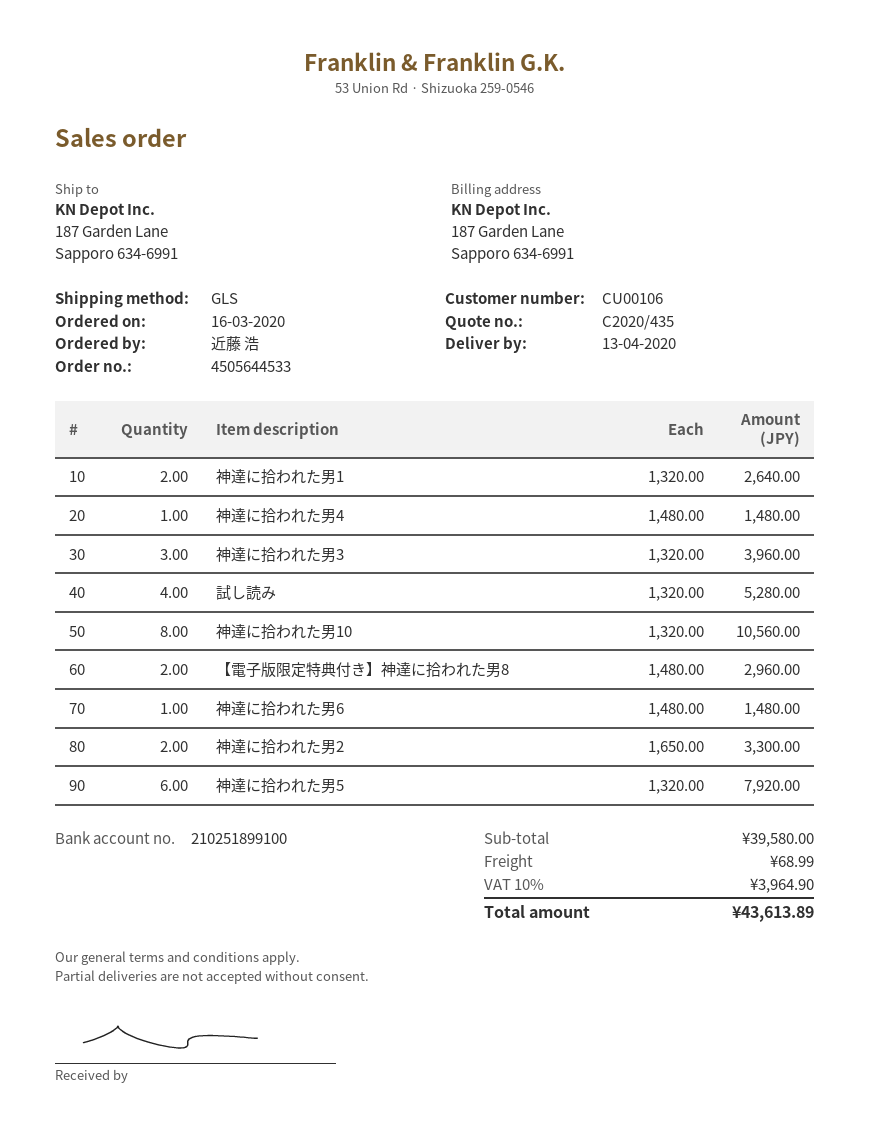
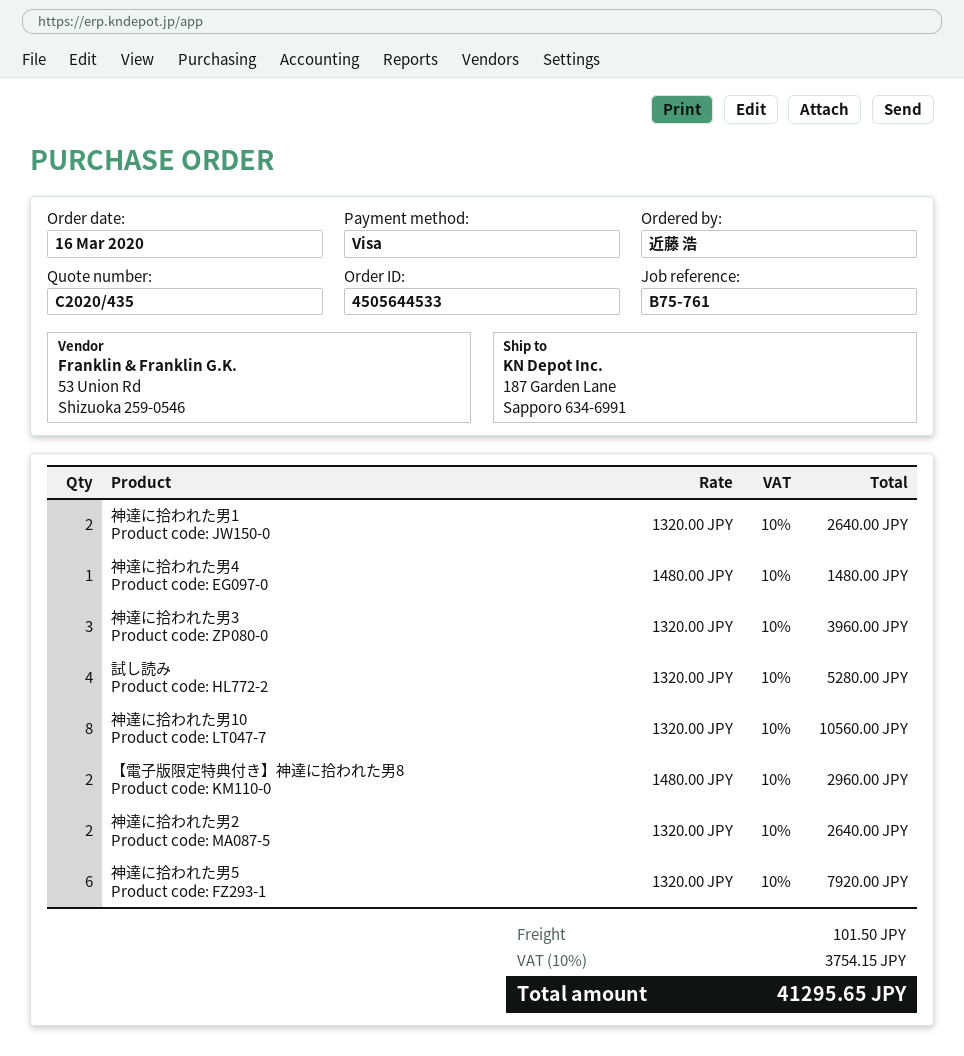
神達に拾われた男6: 1 x 1480.00 = 1480.00 -> none
神達に拾われた男2: 2 x 1650.00 = 3300.00 -> 2 x 1320.00 = 2640.00
shipping: 68.99 -> 101.50
tax: 10% = 3964.90 -> 10% = 3754.15
total: 43613.89 -> 41295.65

